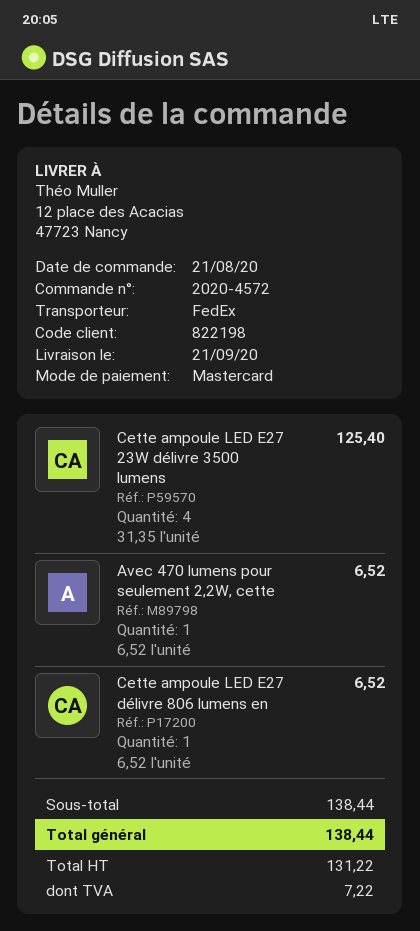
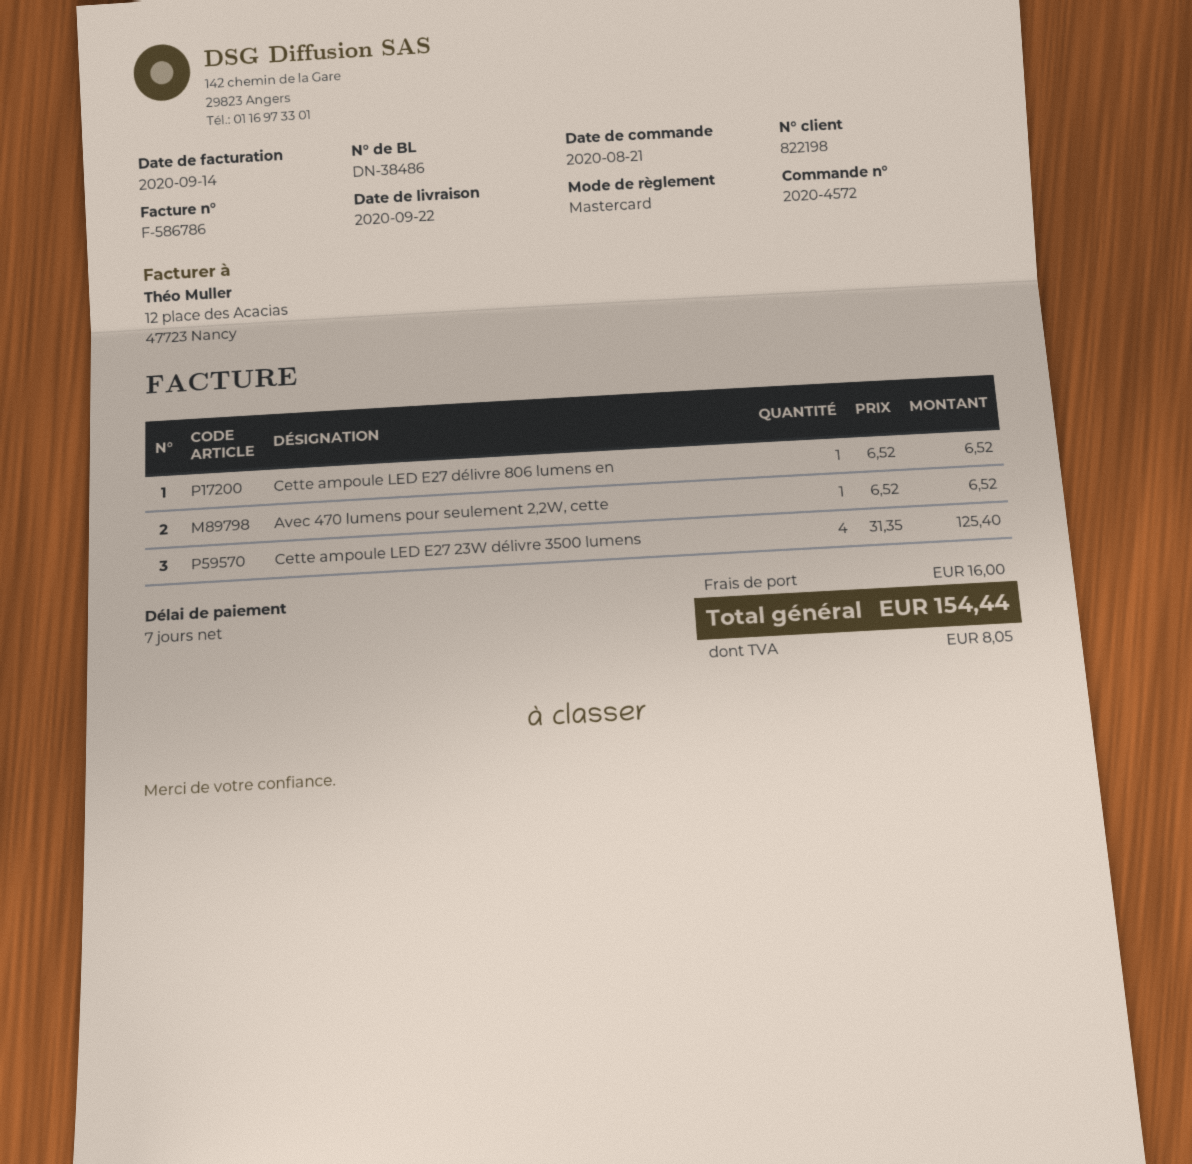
delivery date: 2020-09-21 -> 2020-09-22
shipping: none -> 16.00
tax: 7.22 -> 8.05
total: 138.44 -> 154.44

